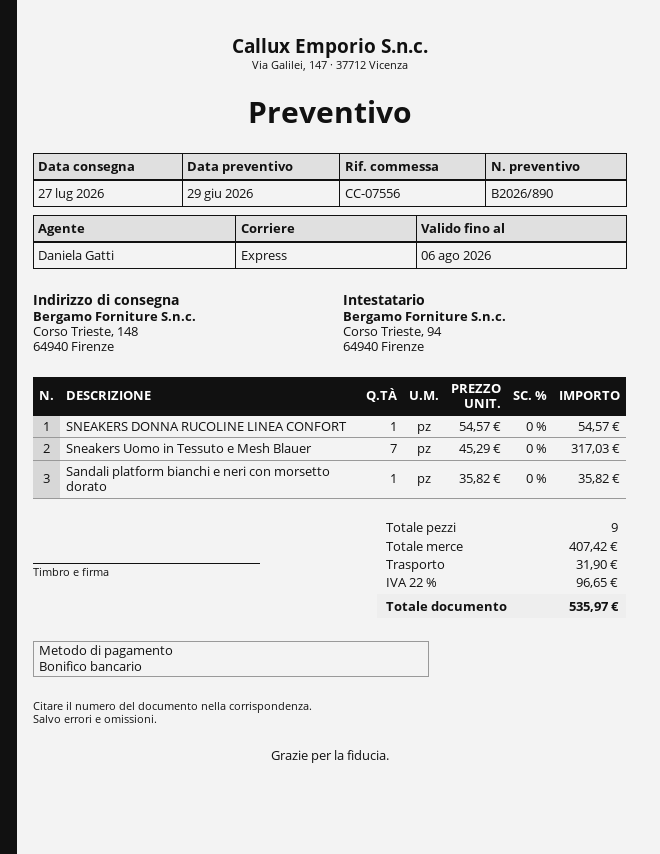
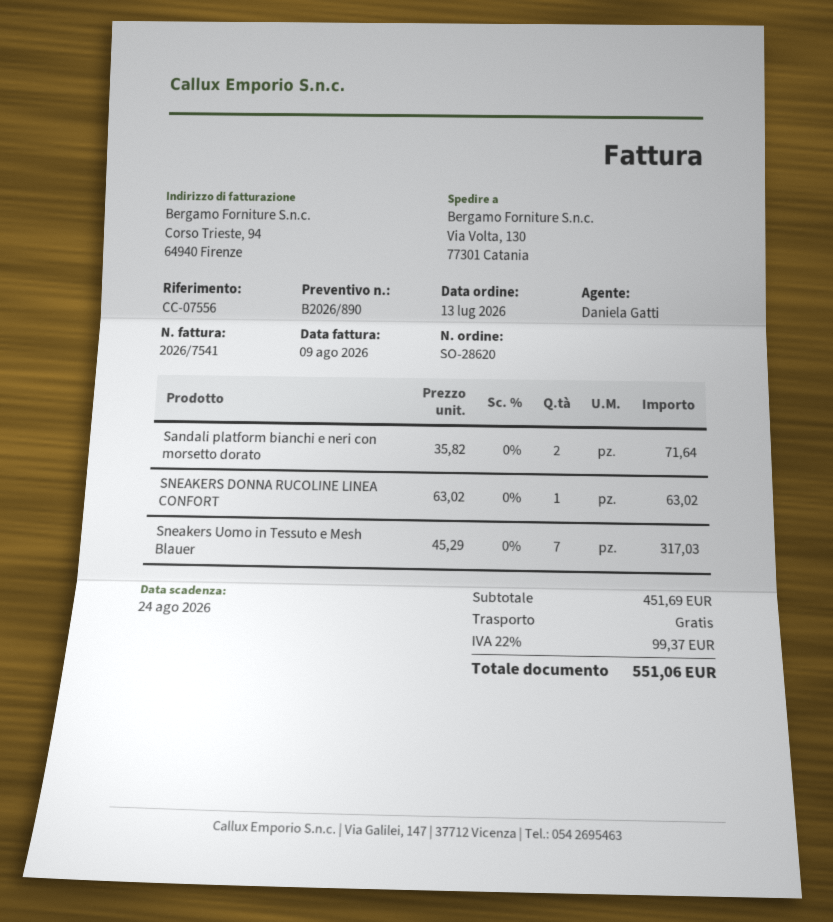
ship to: Corso Trieste, 148, 64940 Firenze -> Via Volta, 130, 77301 Catania
SNEAKERS DONNA RUCOLINE LINEA CONFORT: 1 x 54.57 = 54.57 -> 1 x 63.02 = 63.02
Sandali platform bianchi e neri con morsetto dorato: 1 x 35.82 = 35.82 -> 2 x 35.82 = 71.64
subtotal: 407.42 -> 451.69
shipping: 31.90 -> 0.00
tax: 22% = 96.65 -> 22% = 99.37
total: 535.97 -> 551.06

